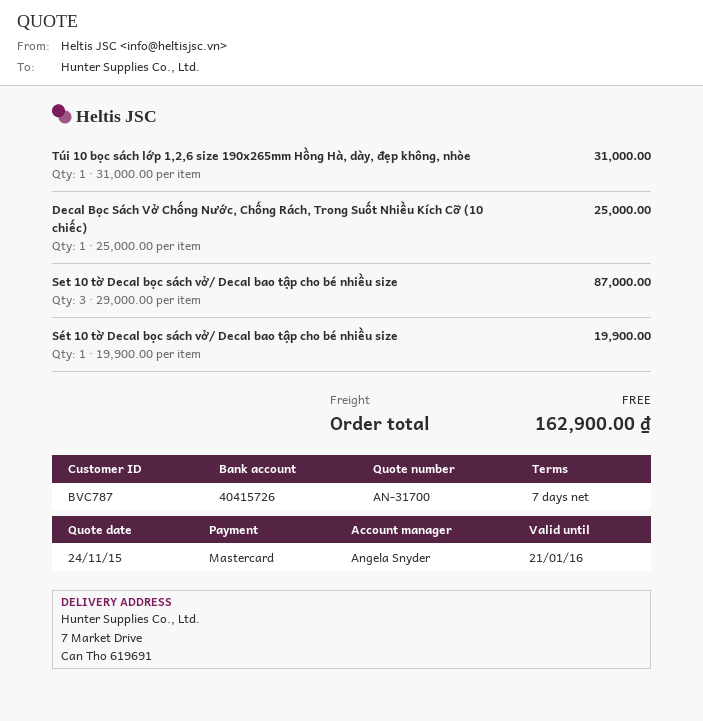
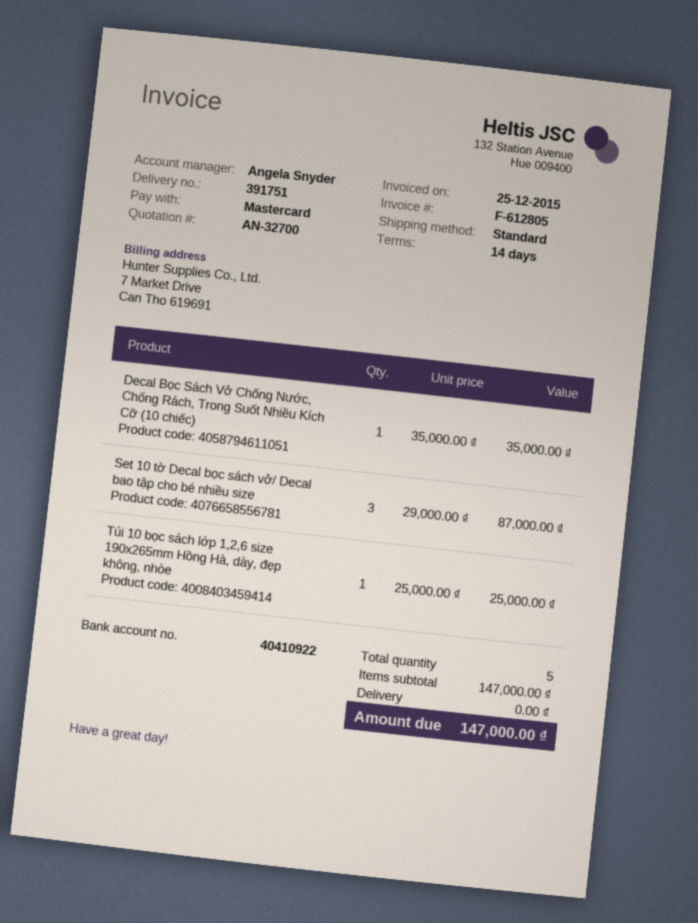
quote number: AN-31700 -> AN-32700
payment terms: 7 days -> 14 days
bank account: 40415726 -> 40410922
Túi 10 bọc sách lớp 1,2,6 size 190x265mm Hồng Hà, dày, đẹp không, nhòe: 1 x 31000.00 = 31000.00 -> 1 x 25000.00 = 25000.00
Decal Bọc Sách Vở Chống Nước, Chống Rách, Trong Suốt Nhiều Kích Cỡ (10 chiếc): 1 x 25000.00 = 25000.00 -> 1 x 35000.00 = 35000.00
Sét 10 tờ Decal bọc sách vở/ Decal bao tập cho bé nhiều size: 1 x 19900.00 = 19900.00 -> none
total: 162900.00 -> 147000.00

